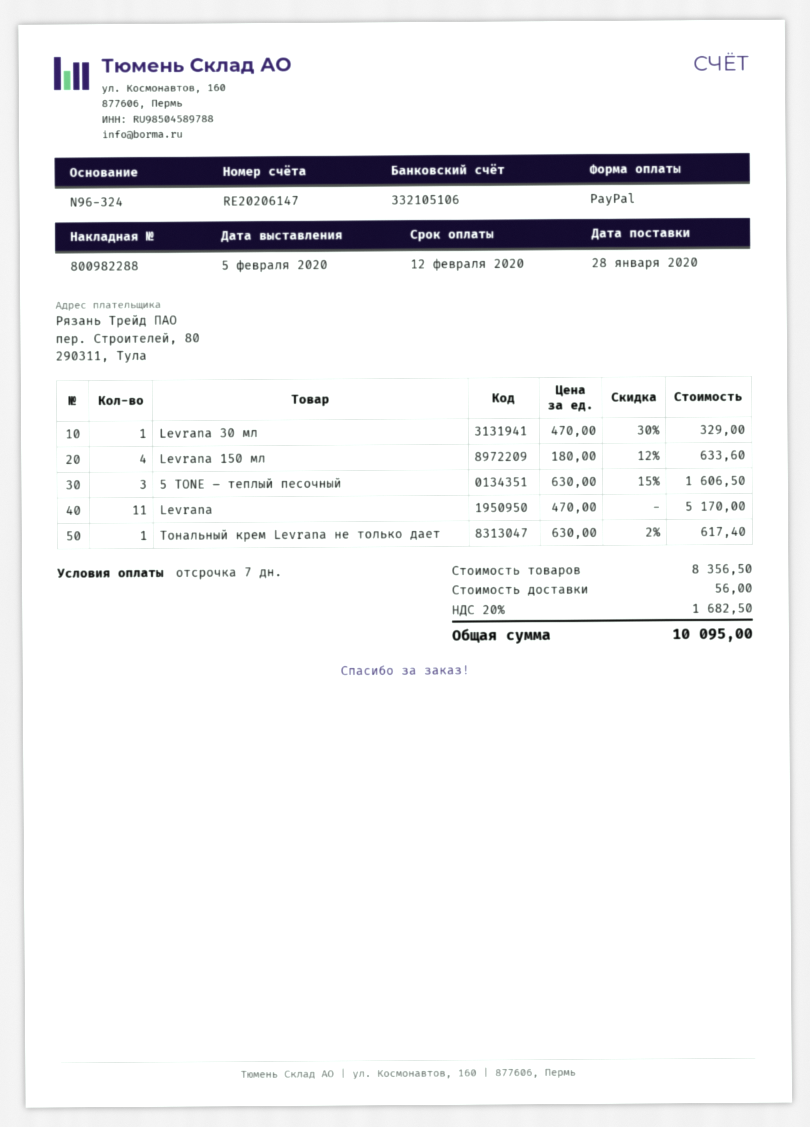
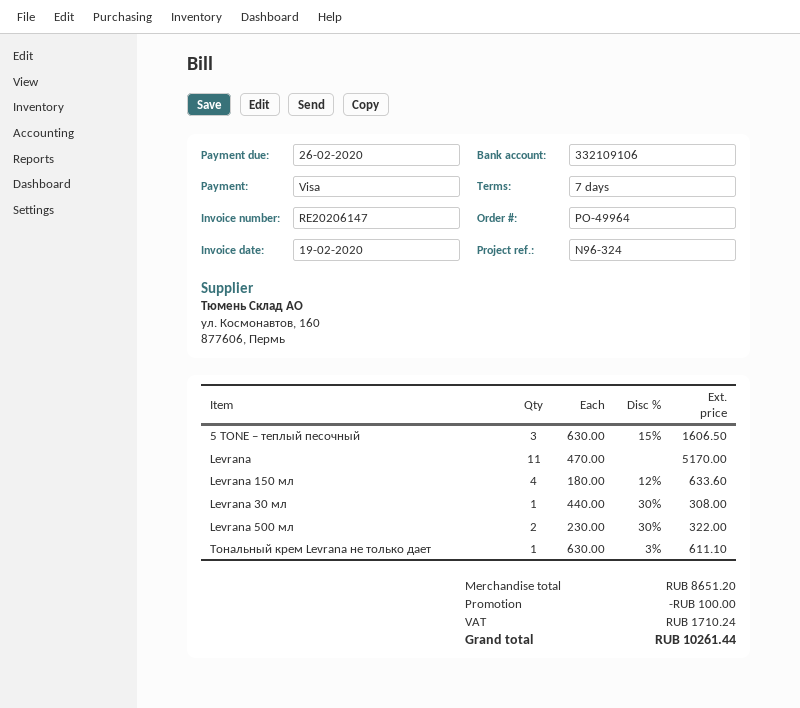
invoice date: 2020-02-05 -> 2020-02-19
due date: 2020-02-12 -> 2020-02-26
payment method: PayPal -> Visa
bank account: 332105106 -> 332109106
Levrana 30 мл: 1 x 470.00 - 30% = 329.00 -> 1 x 440.00 - 30% = 308.00
Тональный крем Levrana не только дает: 1 x 630.00 - 2% = 617.40 -> 1 x 630.00 - 3% = 611.10
Levrana 500 мл: none -> 2 x 230.00 - 30% = 322.00
subtotal: 8356.50 -> 8651.20
discount: none -> 100.00
shipping: 56.00 -> none
tax: 1682.50 -> 1710.24
total: 10095.00 -> 10261.44

